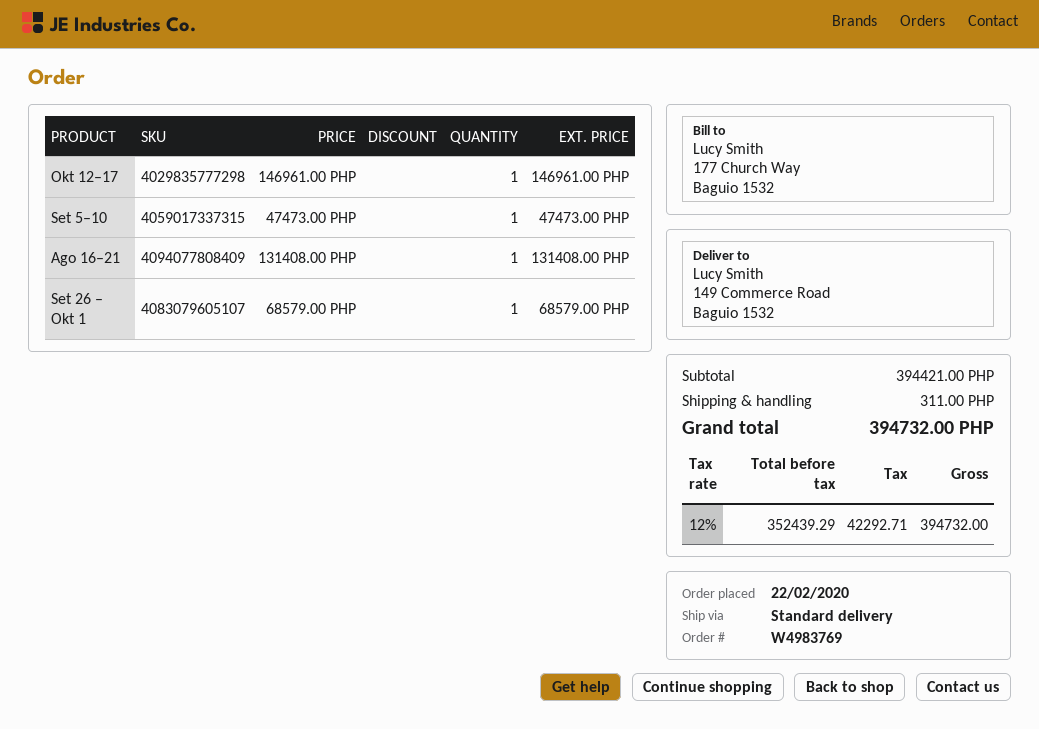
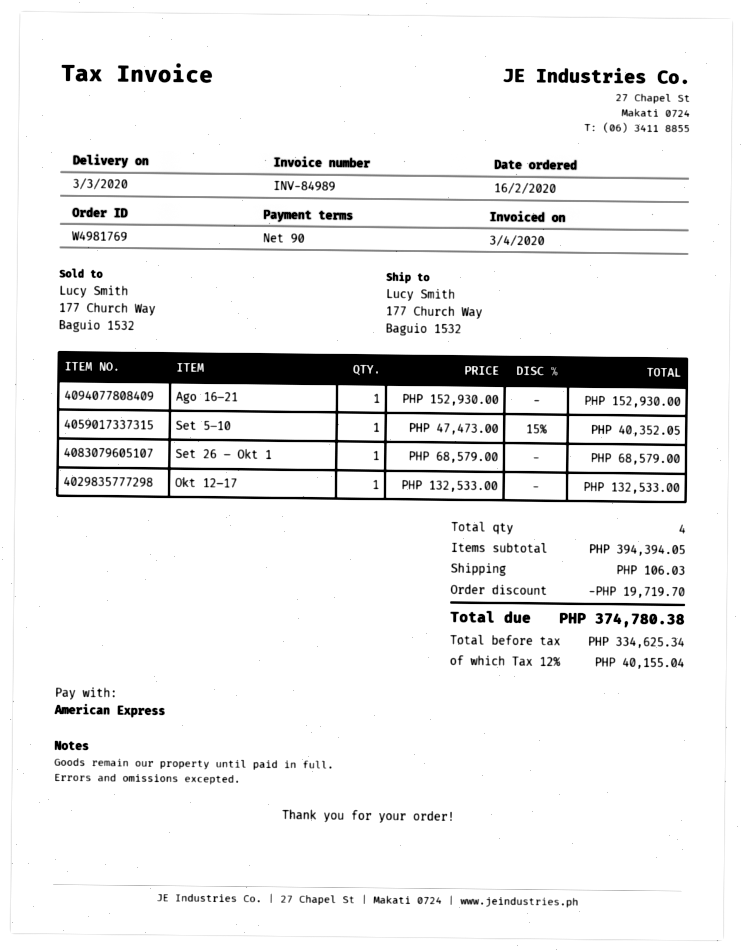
order number: W4983769 -> W4981769
order date: 2020-02-22 -> 2020-02-16
ship to: 149 Commerce Road, Baguio 1532 -> 177 Church Way, Baguio 1532
Okt 12–17: 1 x 146961.00 = 146961.00 -> 1 x 132533.00 = 132533.00
Set 5–10: 1 x 47473.00 = 47473.00 -> 1 x 47473.00 - 15% = 40352.05
Ago 16–21: 1 x 131408.00 = 131408.00 -> 1 x 152930.00 = 152930.00
subtotal: 394421.00 -> 394394.05
discount: none -> 19719.70
shipping: 311.00 -> 106.03
net: 352439.29 -> 334625.34
tax: 12% = 42292.71 -> 12% = 40155.04
total: 394732.00 -> 374780.38

